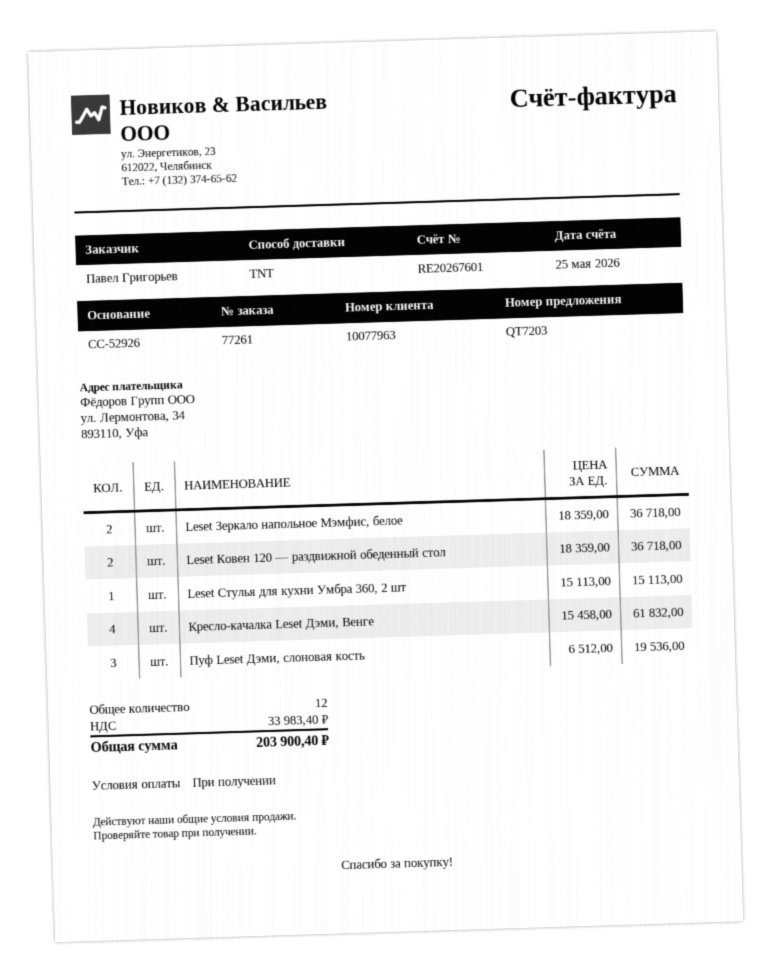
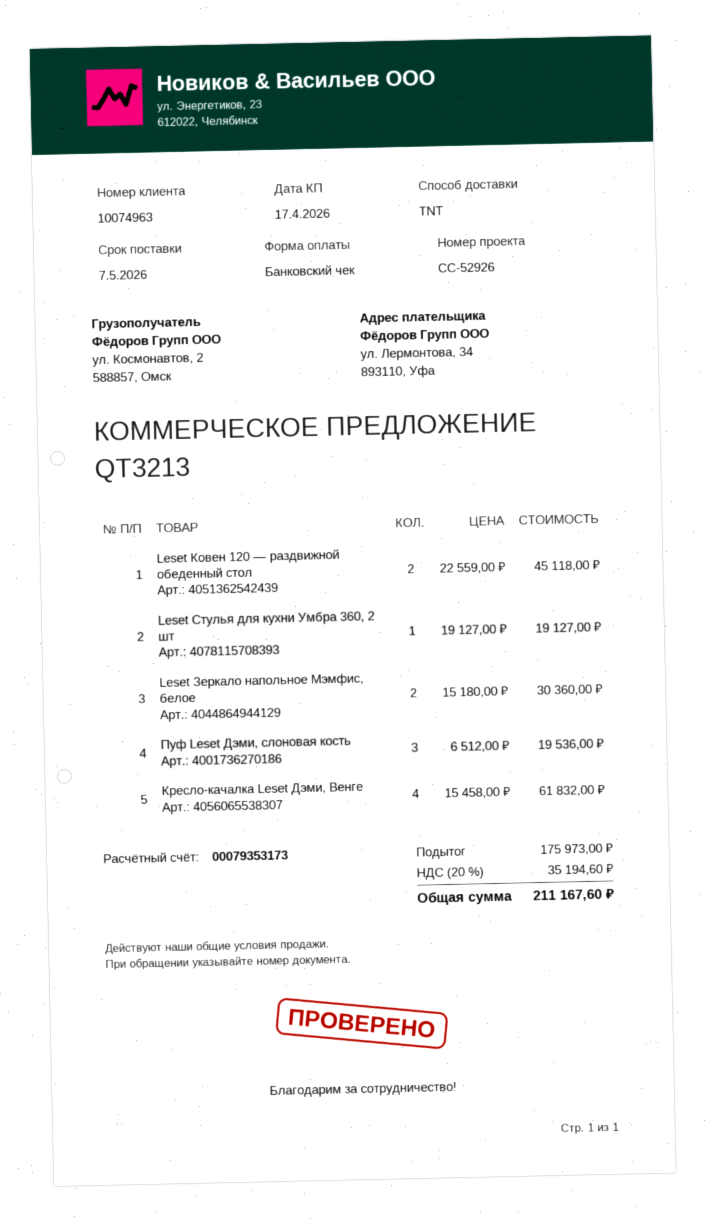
quote number: QT7203 -> QT3213
customer number: 10077963 -> 10074963
Leset Зеркало напольное Мэмфис, белое: 2 x 18359.00 = 36718.00 -> 2 x 15180.00 = 30360.00
Leset Ковен 120 — раздвижной обеденный стол: 2 x 18359.00 = 36718.00 -> 2 x 22559.00 = 45118.00
Leset Стулья для кухни Умбра 360, 2 шт: 1 x 15113.00 = 15113.00 -> 1 x 19127.00 = 19127.00
tax: 33983.40 -> 35194.60
total: 203900.40 -> 211167.60

